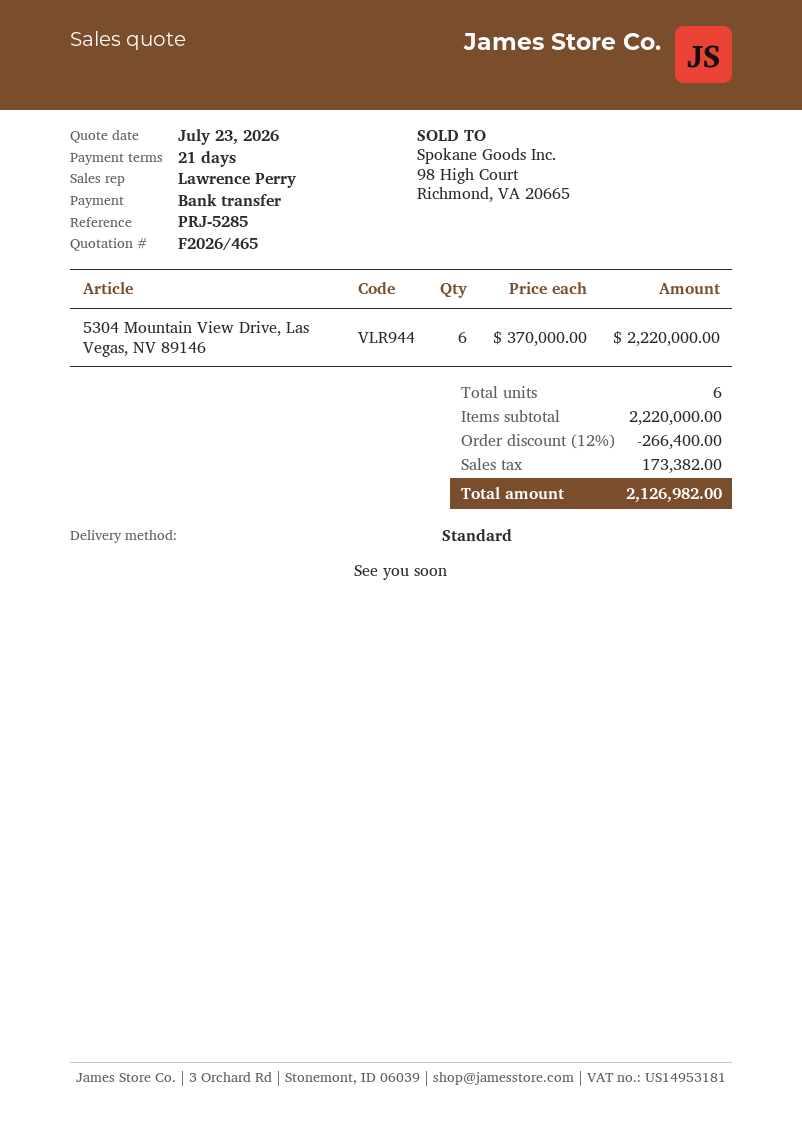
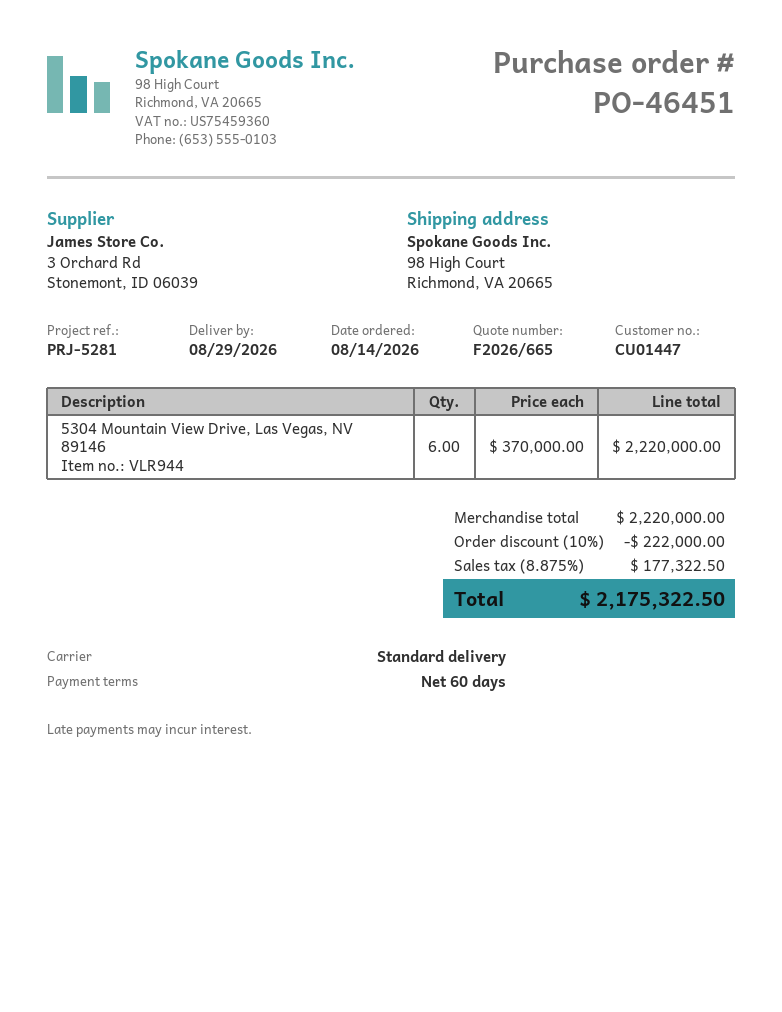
quote number: F2026/465 -> F2026/665
payment terms: 21 days -> 60 days
reference: PRJ-5285 -> PRJ-5281
discount: 12% = 266400.00 -> 10% = 222000.00
tax: 173382.00 -> 177322.50
total: 2126982.00 -> 2175322.50

